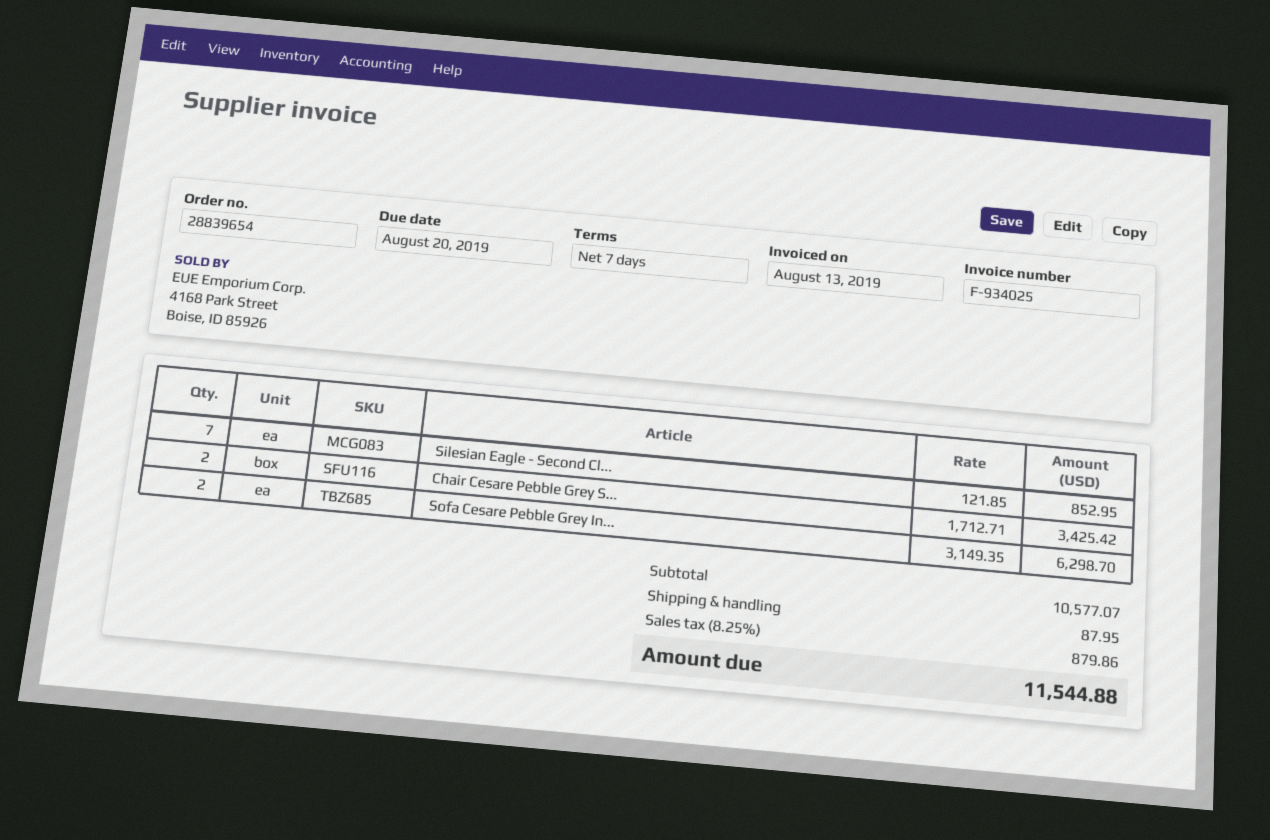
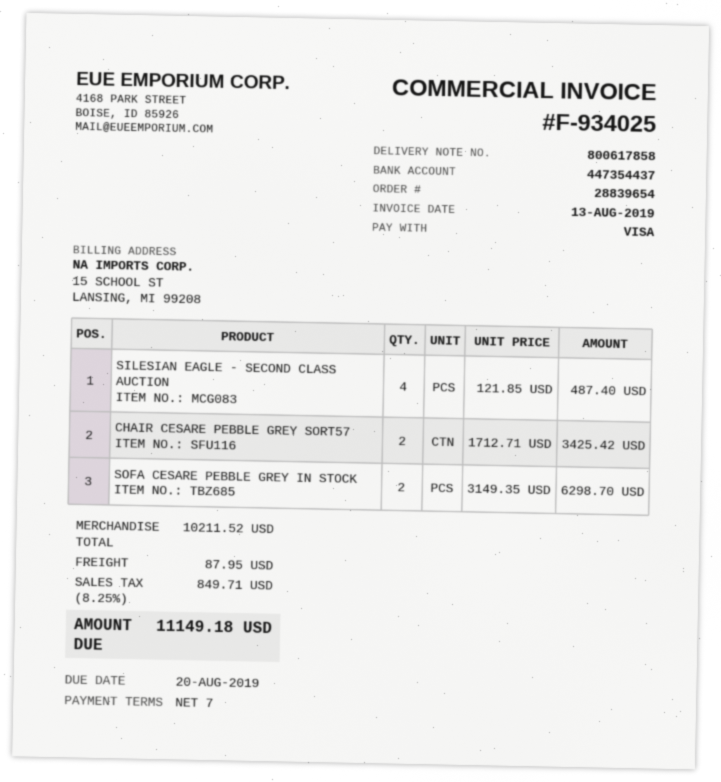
Silesian Eagle - Second Cl...: 7 x 121.85 = 852.95 -> 4 x 121.85 = 487.40
subtotal: 10577.07 -> 10211.52
tax: 8.25% = 879.86 -> 8.25% = 849.71
total: 11544.88 -> 11149.18

